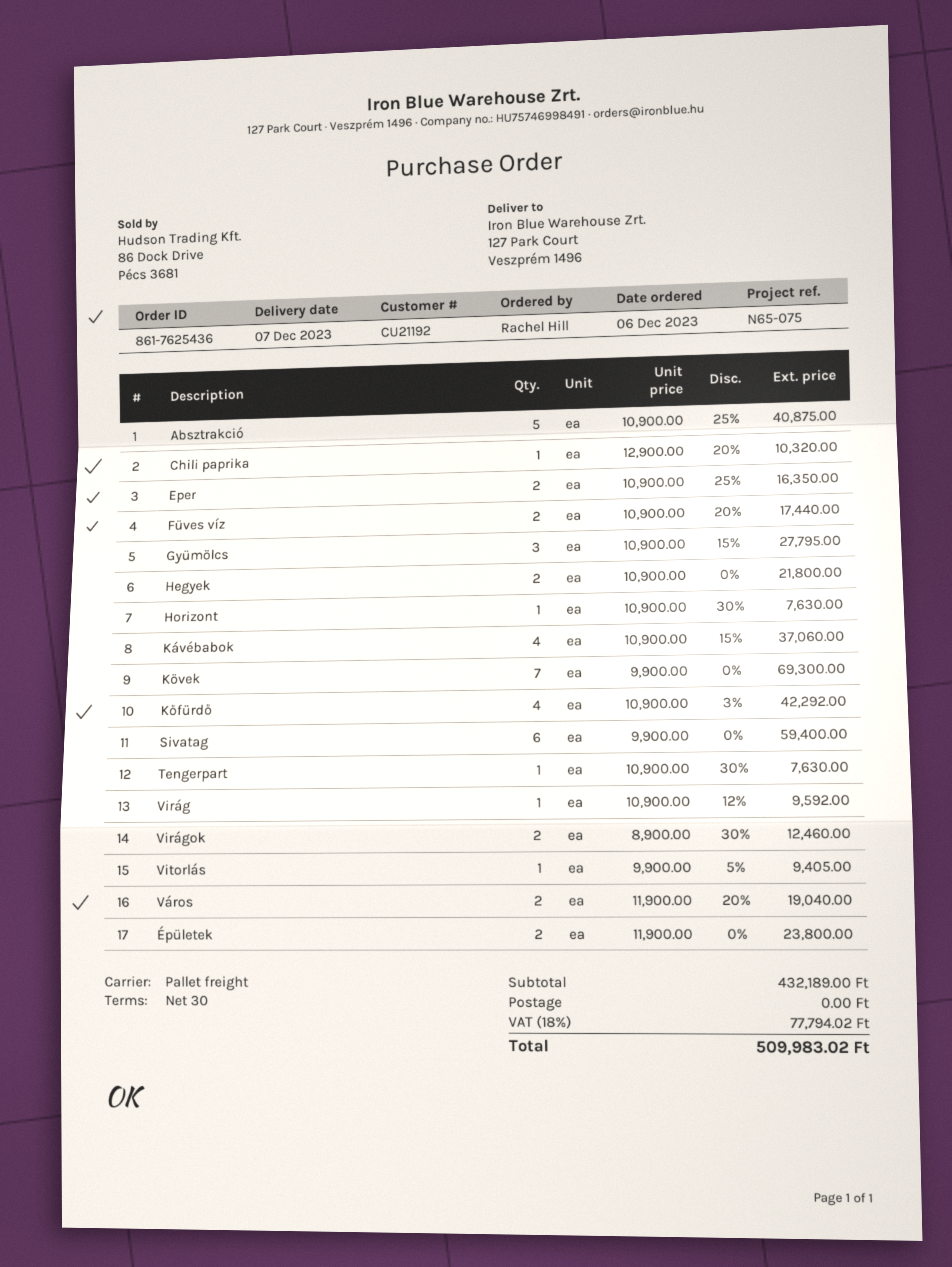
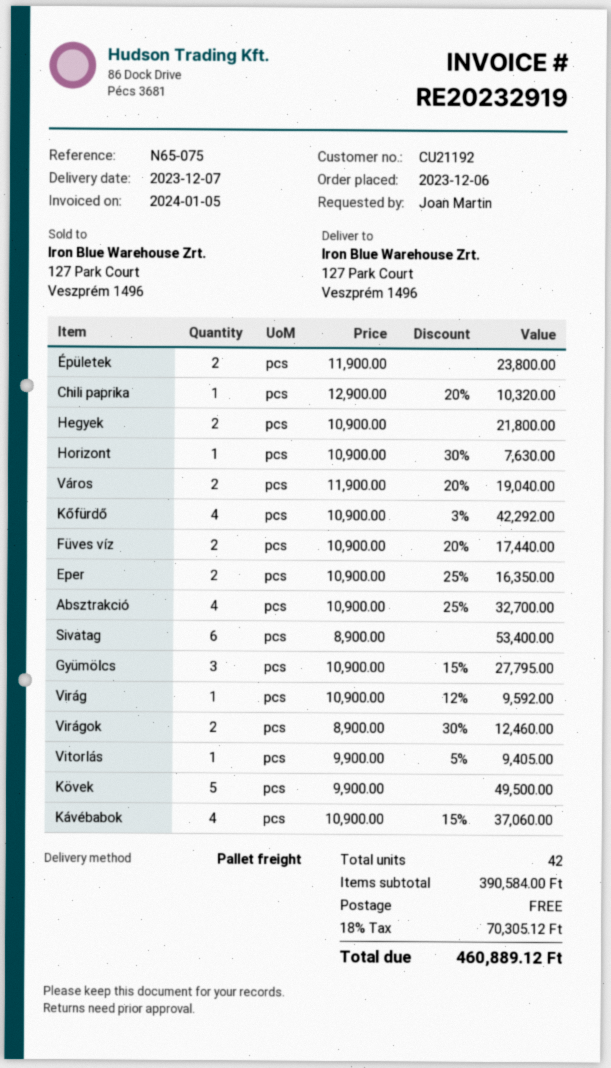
ordered by: Rachel Hill -> Joan Martin
Absztrakció: 5 x 10900.00 - 25% = 40875.00 -> 4 x 10900.00 - 25% = 32700.00
Kövek: 7 x 9900.00 = 69300.00 -> 5 x 9900.00 = 49500.00
Sivatag: 6 x 9900.00 = 59400.00 -> 6 x 8900.00 = 53400.00
Tengerpart: 1 x 10900.00 - 30% = 7630.00 -> none
subtotal: 432189.00 -> 390584.00
tax: 18% = 77794.02 -> 18% = 70305.12
total: 509983.02 -> 460889.12

